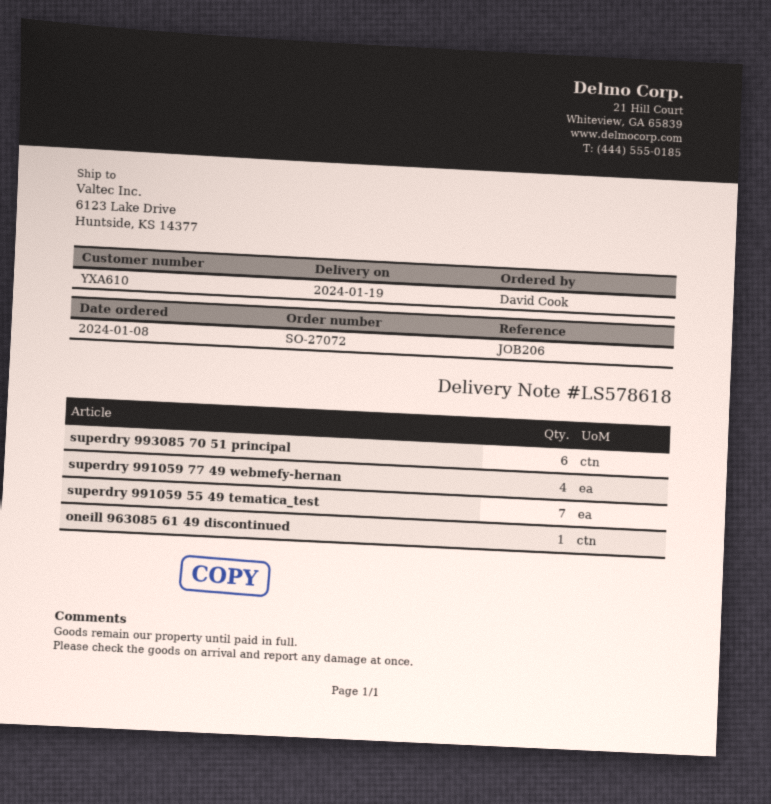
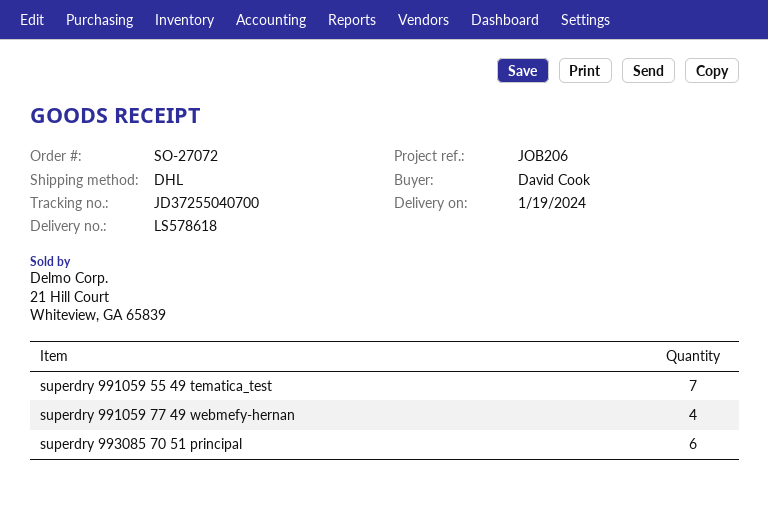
oneill 963085 61 49 discontinued: 1 -> none

